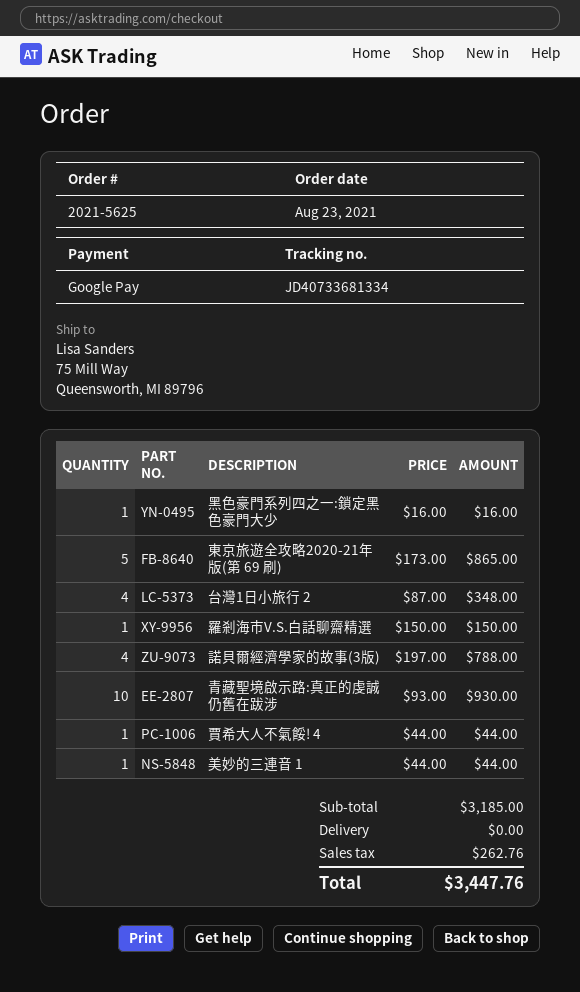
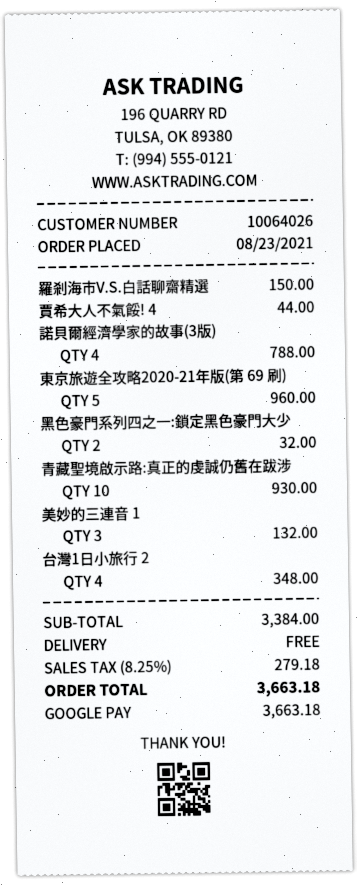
黑色豪門系列四之一:鎖定黑色豪門大少: 1 for 16.00 -> 2 for 32.00
東京旅遊全攻略2020-21年版(第 69 刷): 5 for 865.00 -> 5 for 960.00
美妙的三連音 1: 1 for 44.00 -> 3 for 132.00
subtotal: 3185.00 -> 3384.00
tax: 262.76 -> 279.18
total: 3447.76 -> 3663.18

